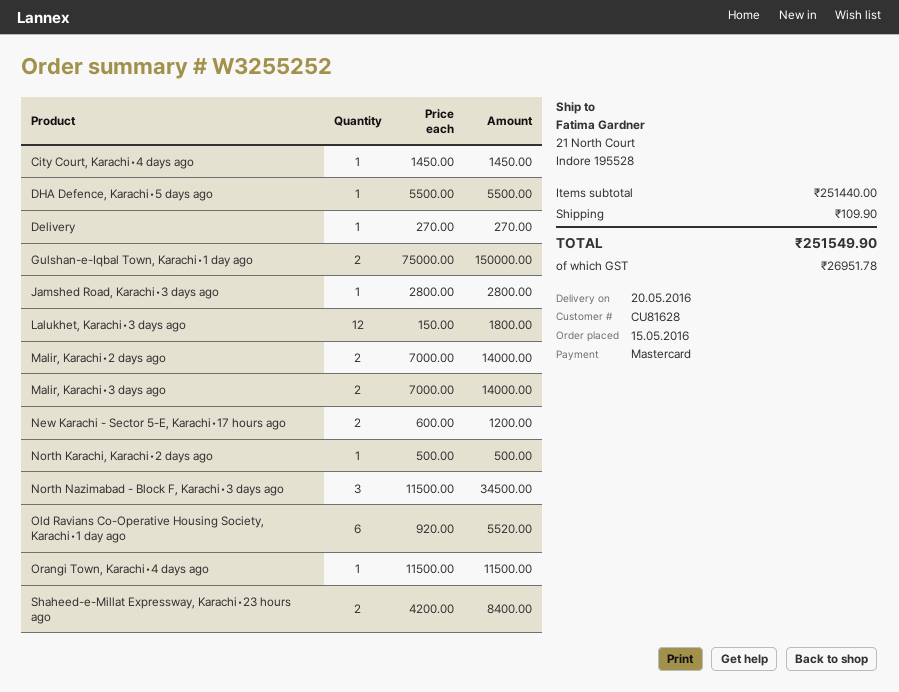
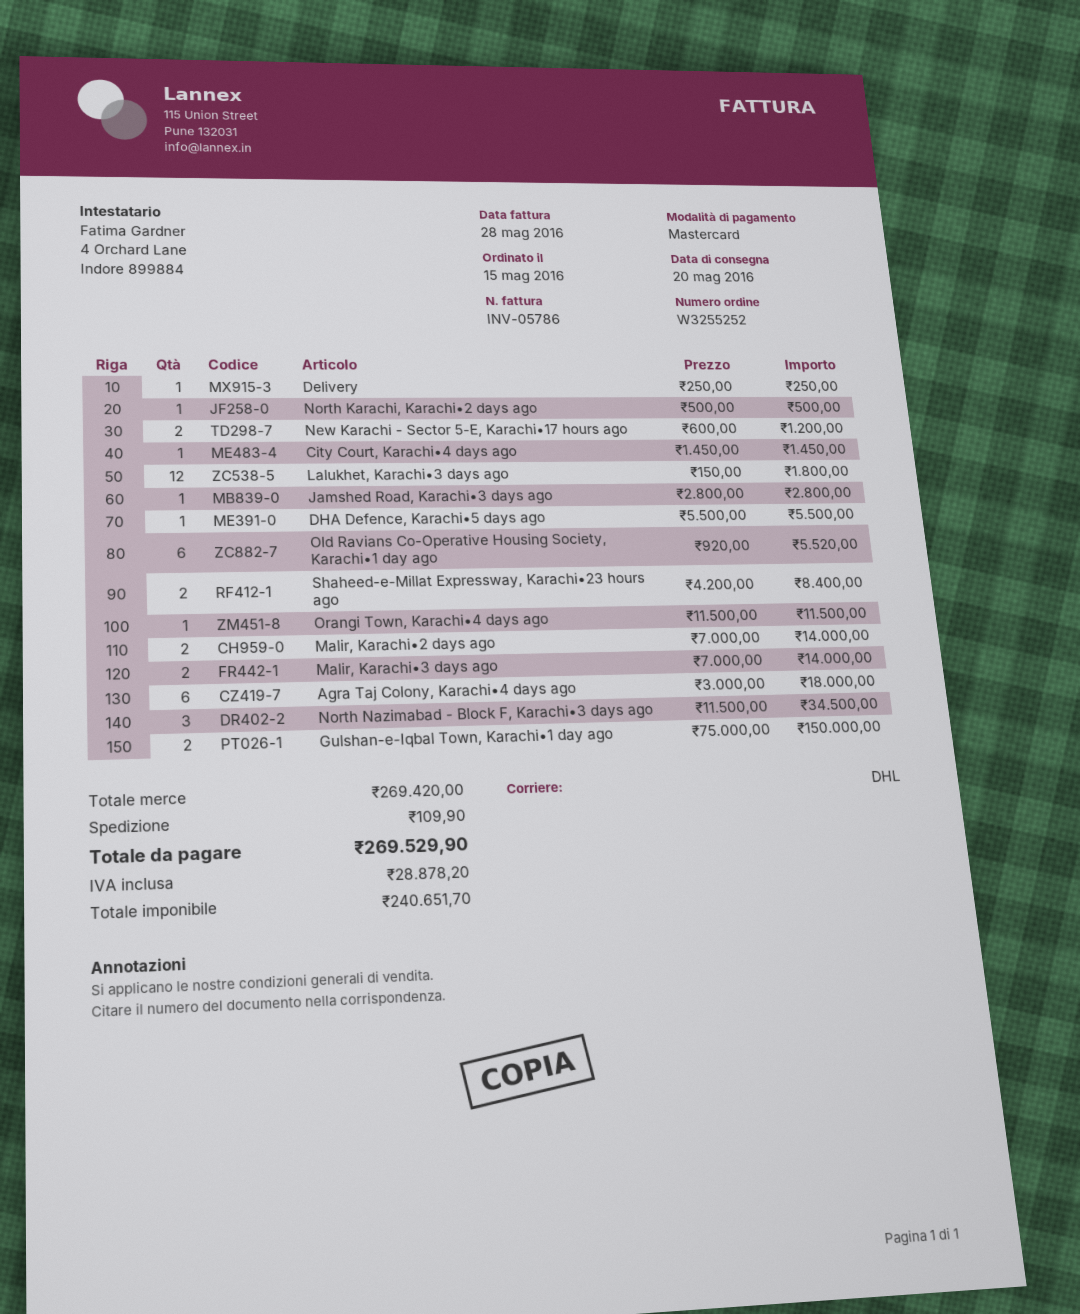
Delivery: 1 x 270.00 = 270.00 -> 1 x 250.00 = 250.00
Agra Taj Colony, Karachi•4 days ago: none -> 6 x 3000.00 = 18000.00
subtotal: 251440.00 -> 269420.00
tax: 26951.78 -> 28878.20
total: 251549.90 -> 269529.90

